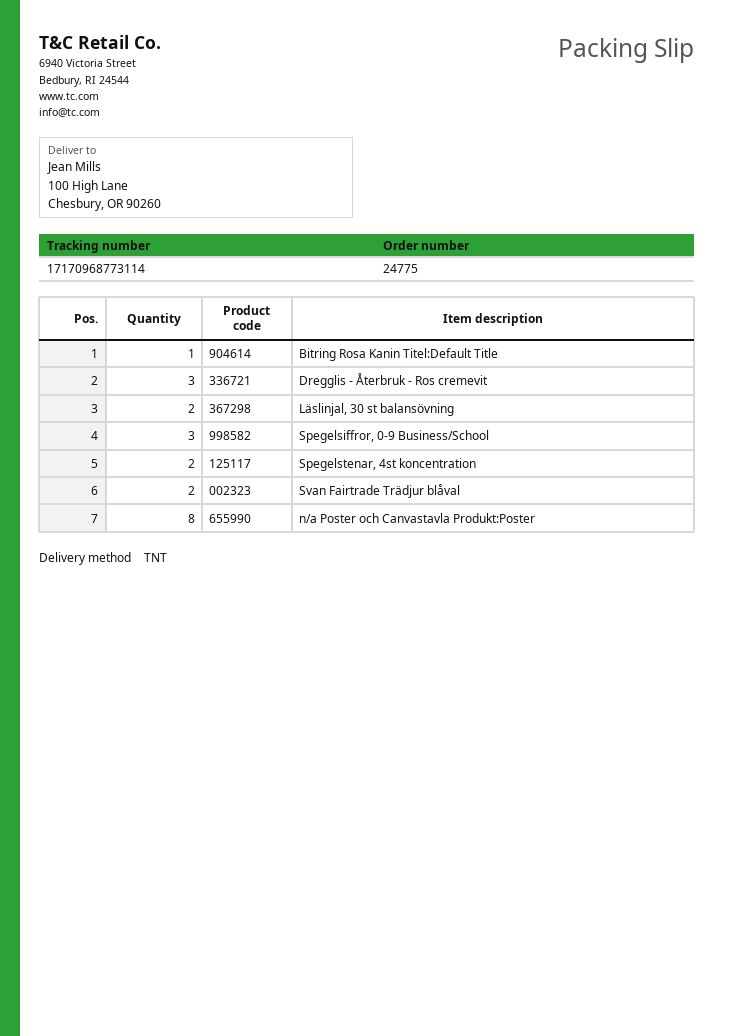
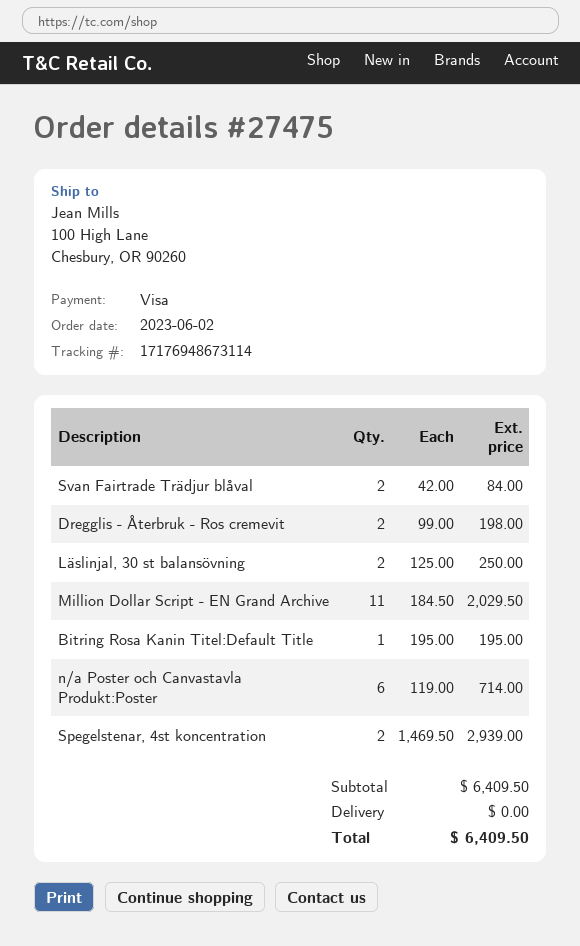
order number: 24775 -> 27475
tracking number: 17170968773114 -> 17176948673114
Dregglis - Återbruk - Ros cremevit: 3 -> 2
Spegelsiffror, 0-9 Business/School: 3 -> none
n/a Poster och Canvastavla Produkt:Poster: 8 -> 6
Million Dollar Script - EN Grand Archive: none -> 11

